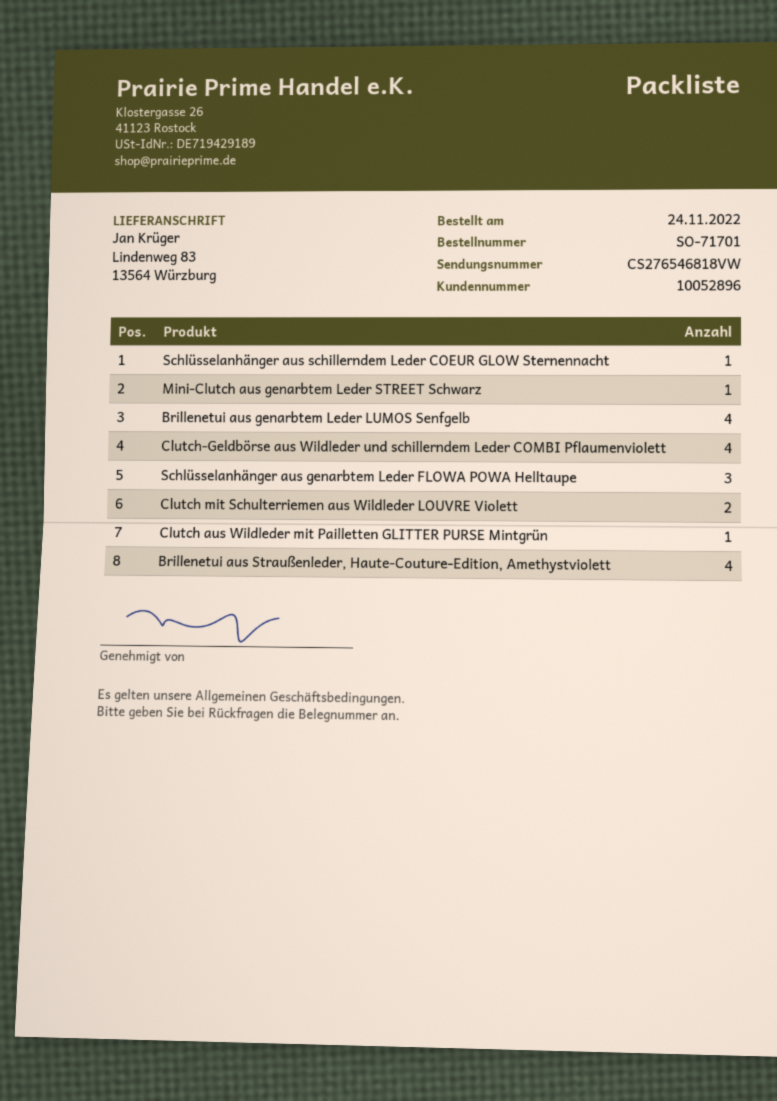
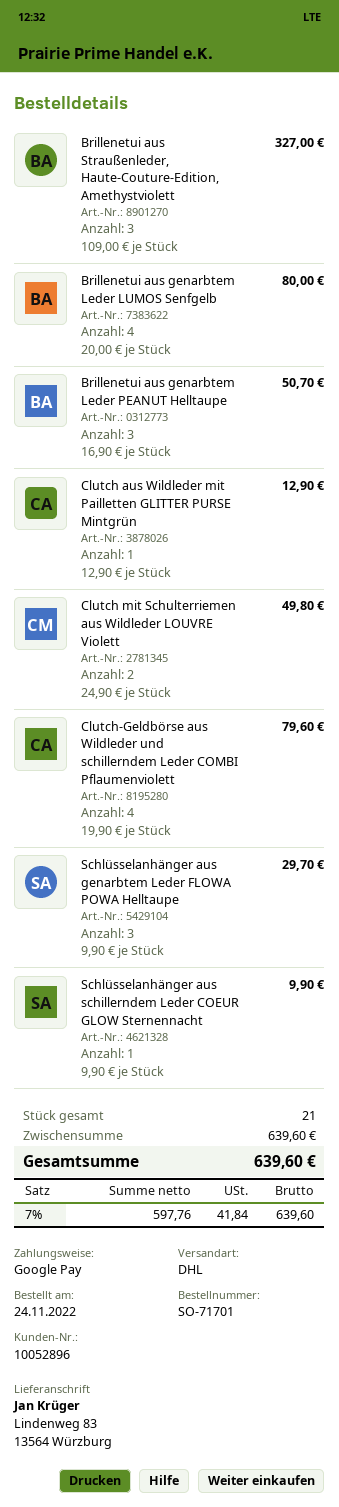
Mini-Clutch aus genarbtem Leder STREET Schwarz: 1 -> none
Brillenetui aus Straußenleder, Haute-Couture-Edition, Amethystviolett: 4 -> 3
Brillenetui aus genarbtem Leder PEANUT Helltaupe: none -> 3

